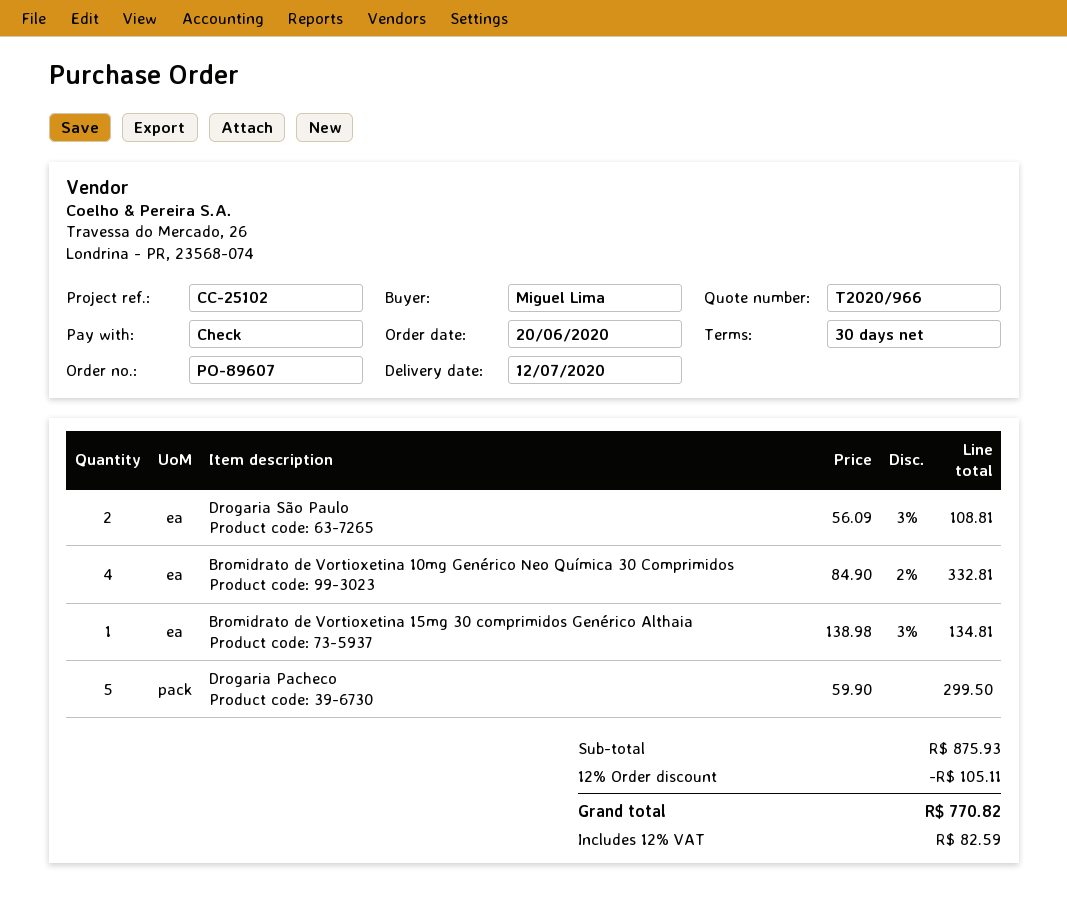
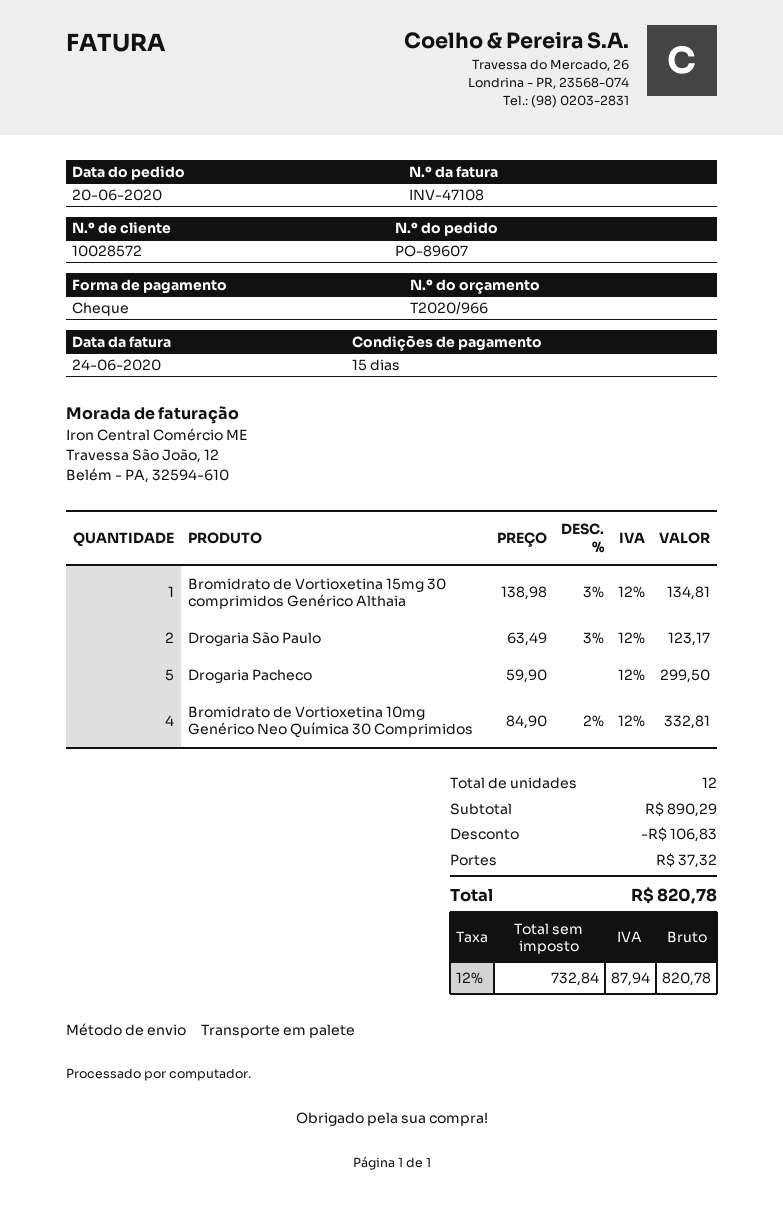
payment terms: 30 days -> 15 days
Drogaria São Paulo: 2 x 56.09 - 3% = 108.81 -> 2 x 63.49 - 3% = 123.17
subtotal: 875.93 -> 890.29
discount: 105.11 -> 106.83
shipping: none -> 37.32
tax: 12% = 82.59 -> 12% = 87.94
total: 770.82 -> 820.78

